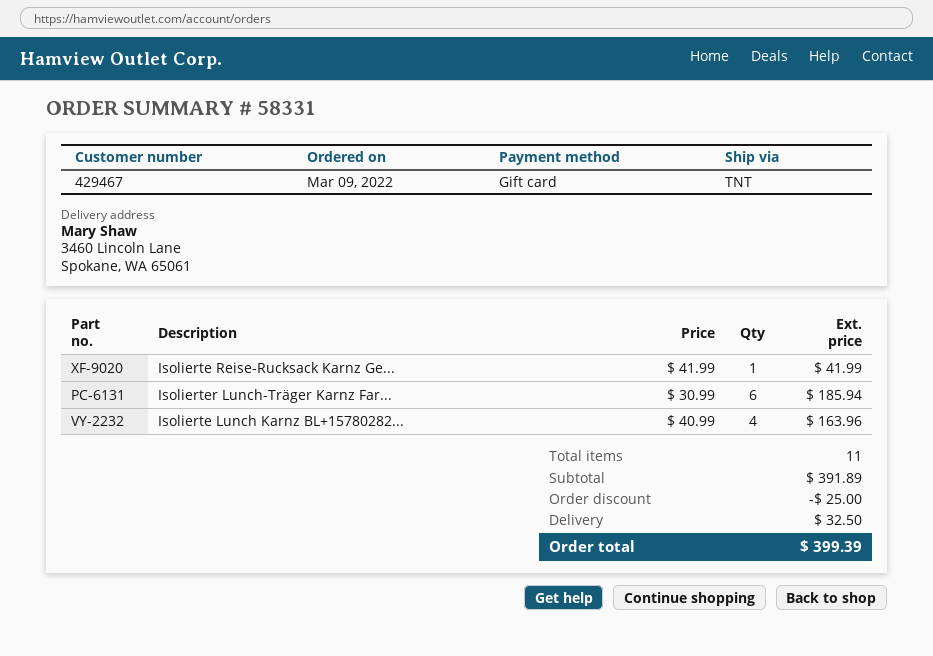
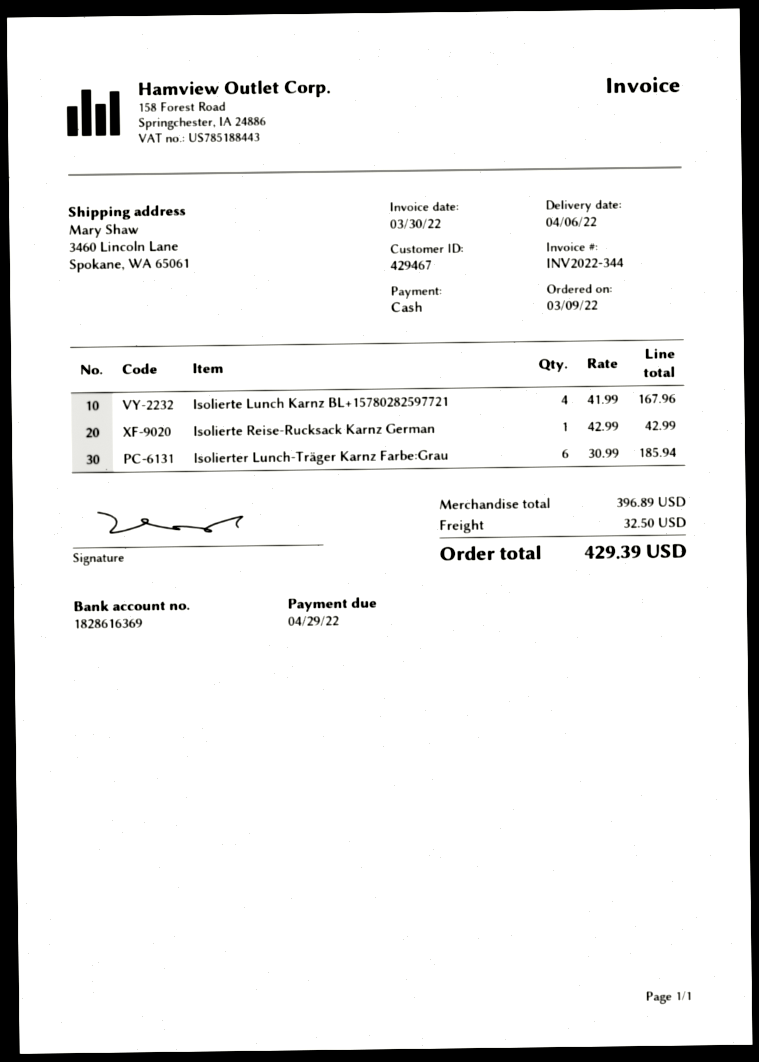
payment method: gift card -> cash
Isolierte Reise-Rucksack Karnz Ge...: 1 x 41.99 = 41.99 -> 1 x 42.99 = 42.99
Isolierte Lunch Karnz BL+15780282...: 4 x 40.99 = 163.96 -> 4 x 41.99 = 167.96
subtotal: 391.89 -> 396.89
discount: 25.00 -> none
total: 399.39 -> 429.39

